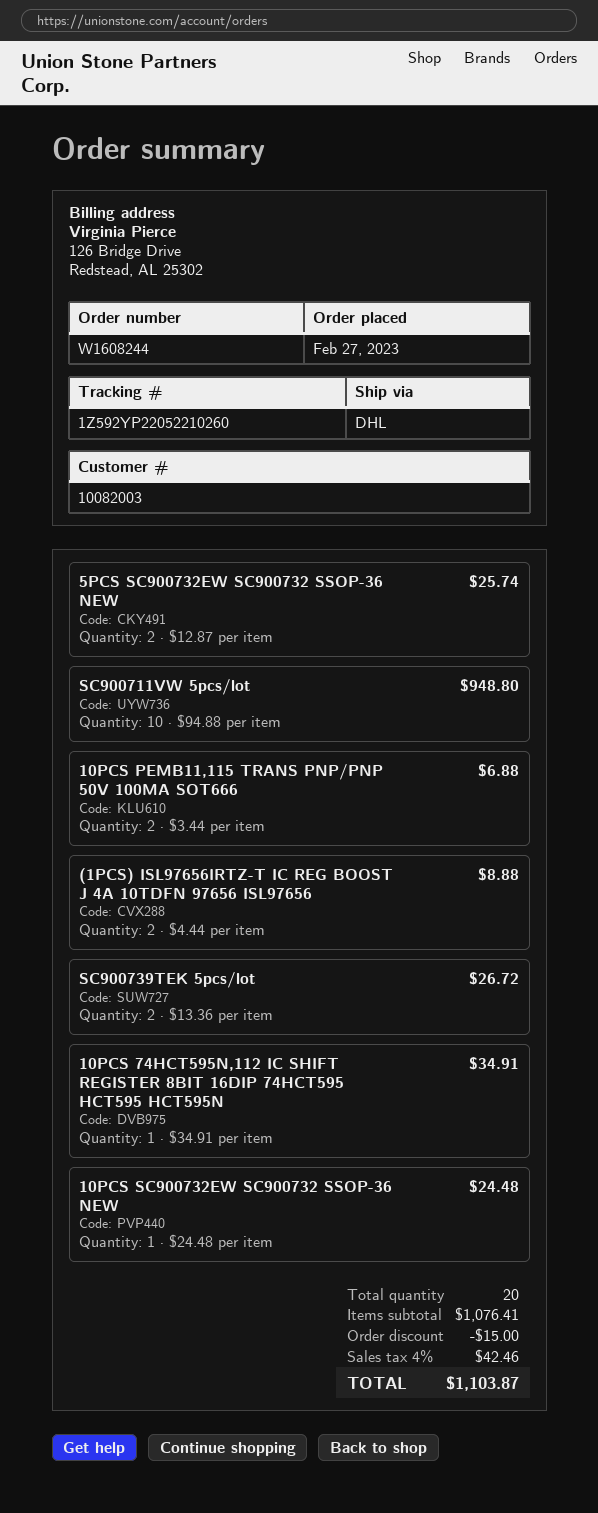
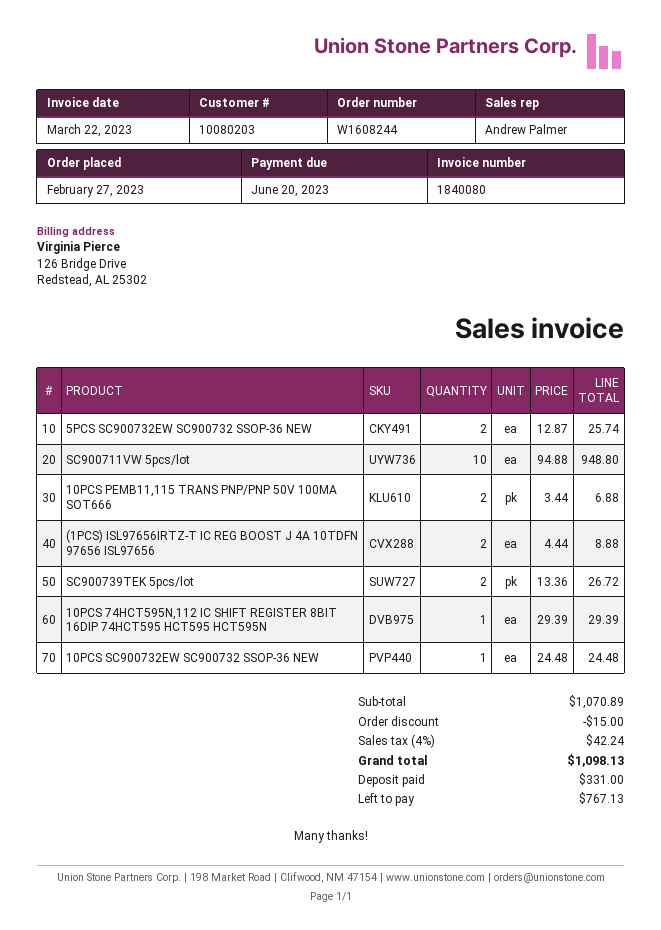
customer number: 10082003 -> 10080203
10PCS 74HCT595N,112 IC SHIFT REGISTER 8BIT 16DIP 74HCT595 HCT595 HCT595N: 1 x 34.91 = 34.91 -> 1 x 29.39 = 29.39
subtotal: 1076.41 -> 1070.89
tax: 4% = 42.46 -> 4% = 42.24
total: 1103.87 -> 1098.13

